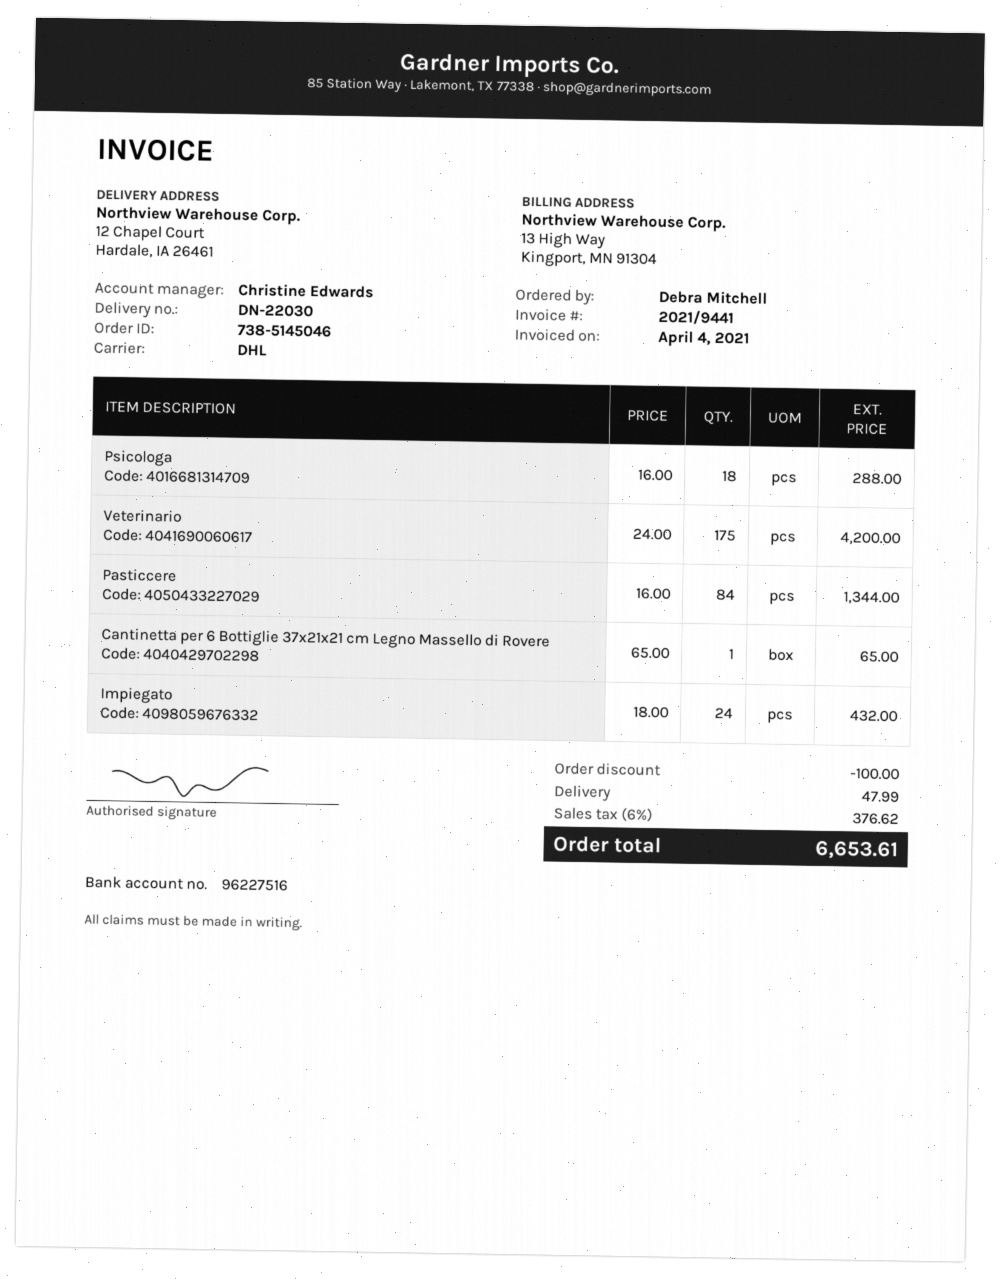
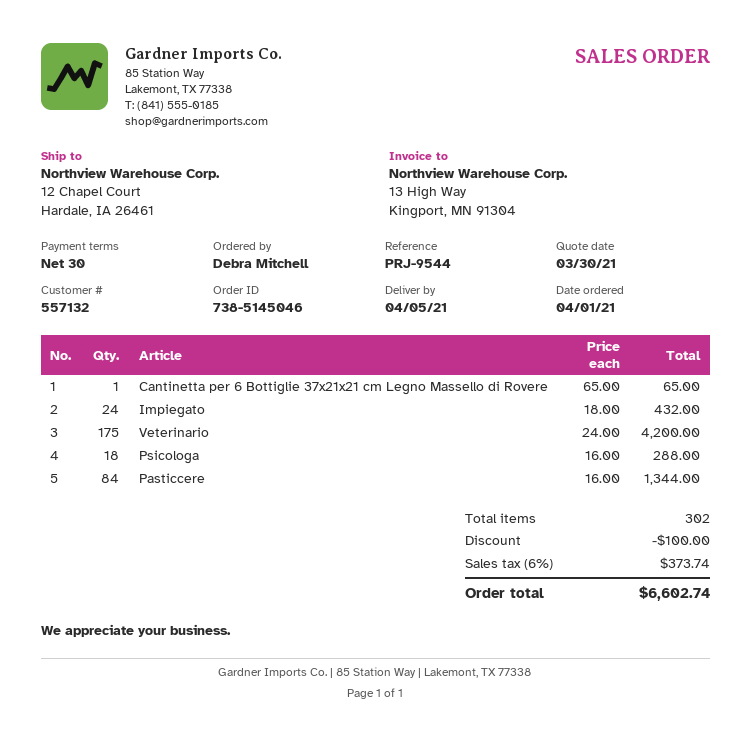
shipping: 47.99 -> none
tax: 6% = 376.62 -> 6% = 373.74
total: 6653.61 -> 6602.74

